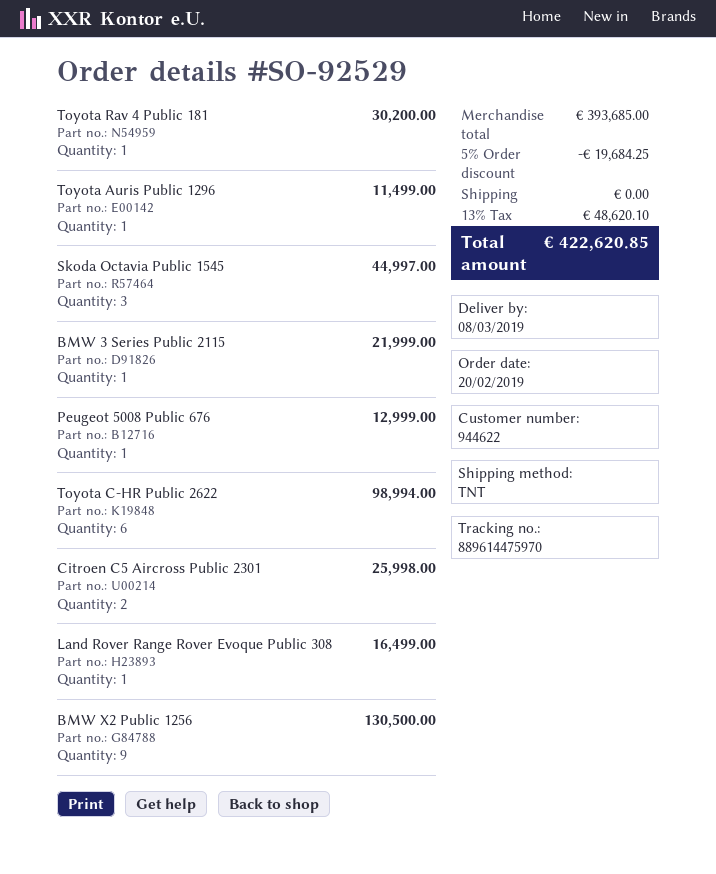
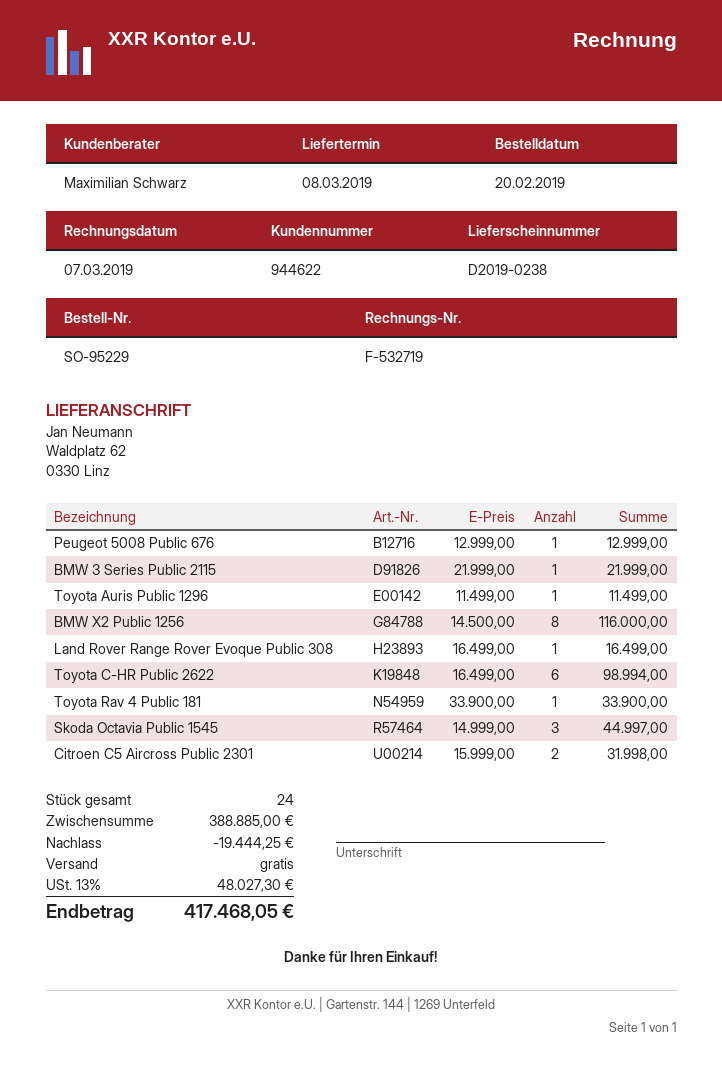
order number: SO-92529 -> SO-95229
Toyota Rav 4 Public 181: 1 for 30200.00 -> 1 for 33900.00
Citroen C5 Aircross Public 2301: 2 for 25998.00 -> 2 for 31998.00
BMW X2 Public 1256: 9 for 130500.00 -> 8 for 116000.00
subtotal: 393685.00 -> 388885.00
discount: 19684.25 -> 19444.25
tax: 13% = 48620.10 -> 13% = 48027.30
total: 422620.85 -> 417468.05

